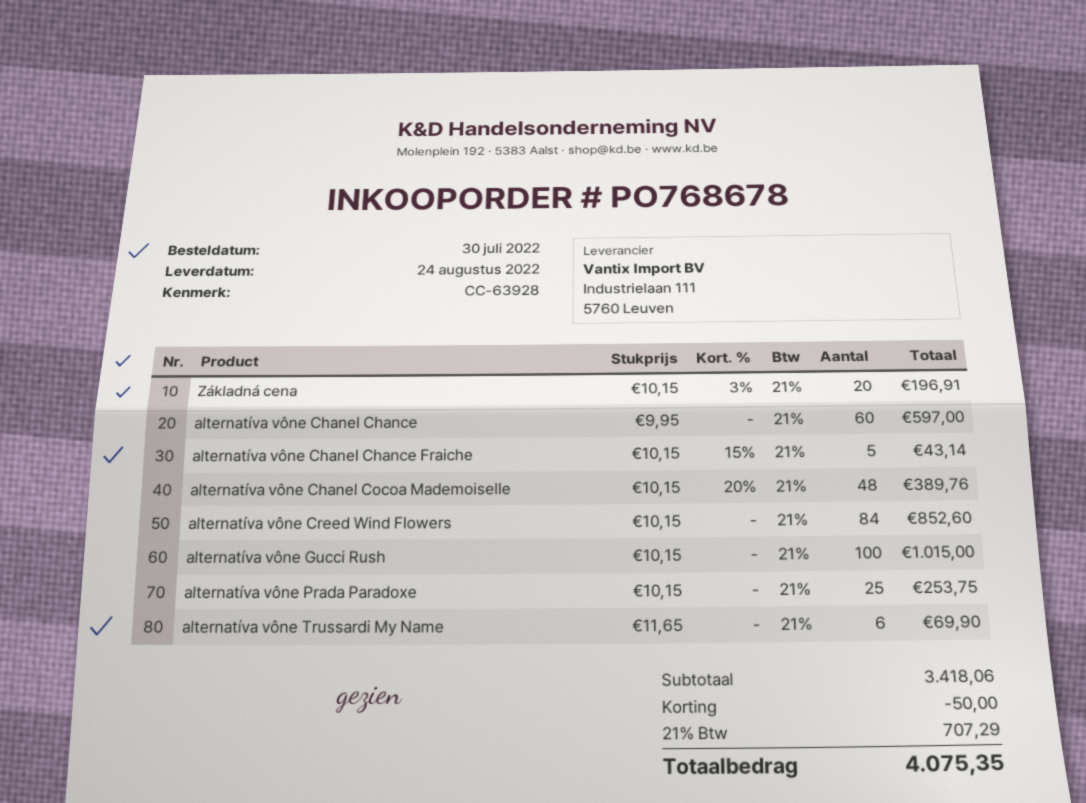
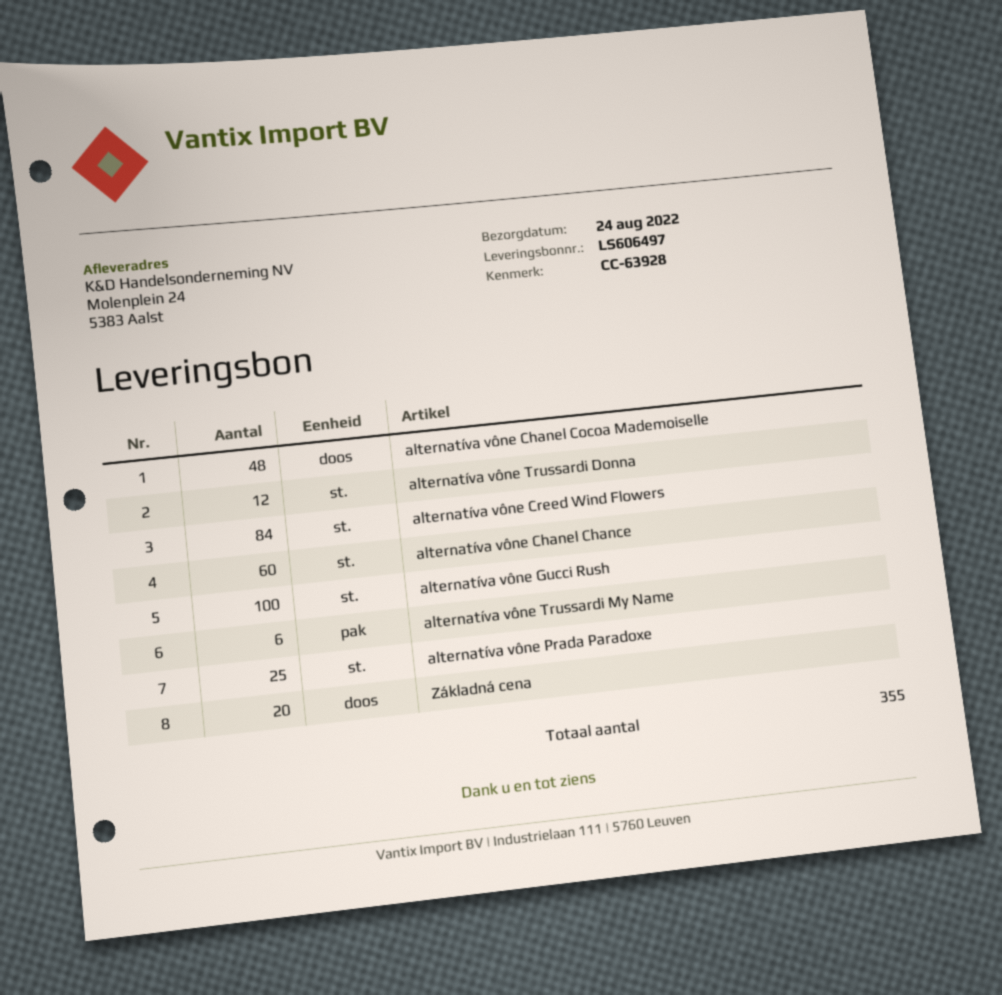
alternatíva vône Chanel Chance Fraiche: 5 -> none
alternatíva vône Trussardi Donna: none -> 12

